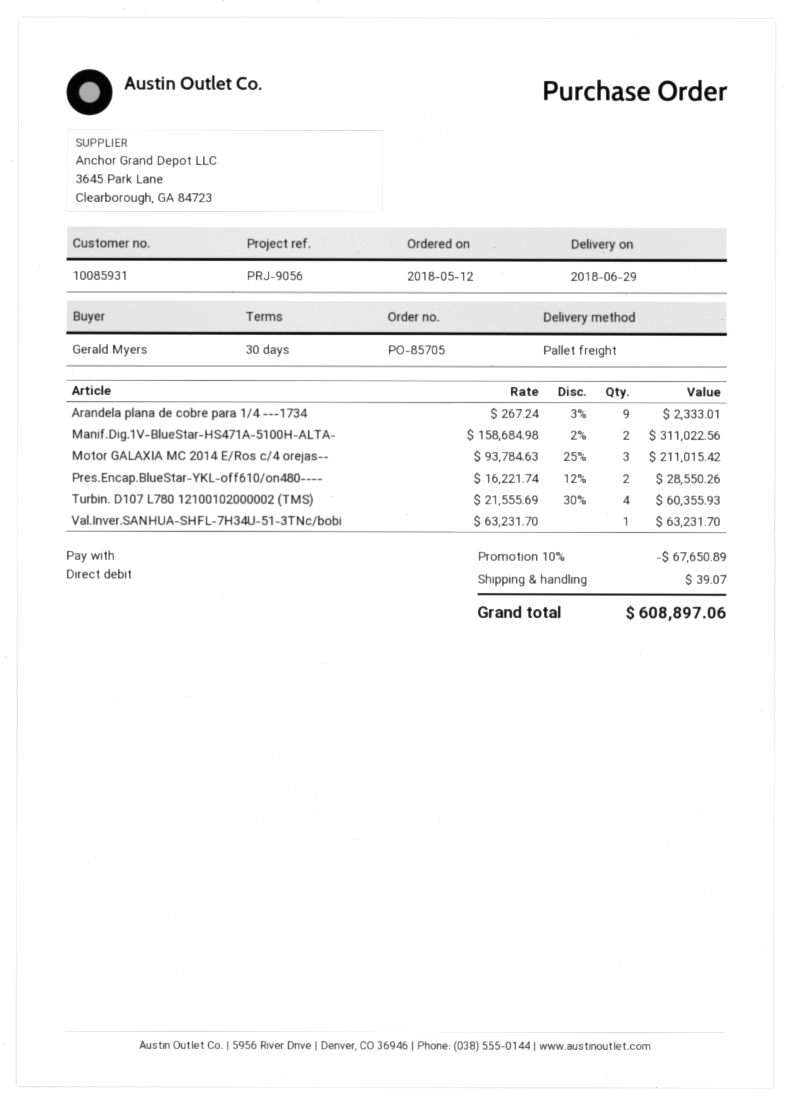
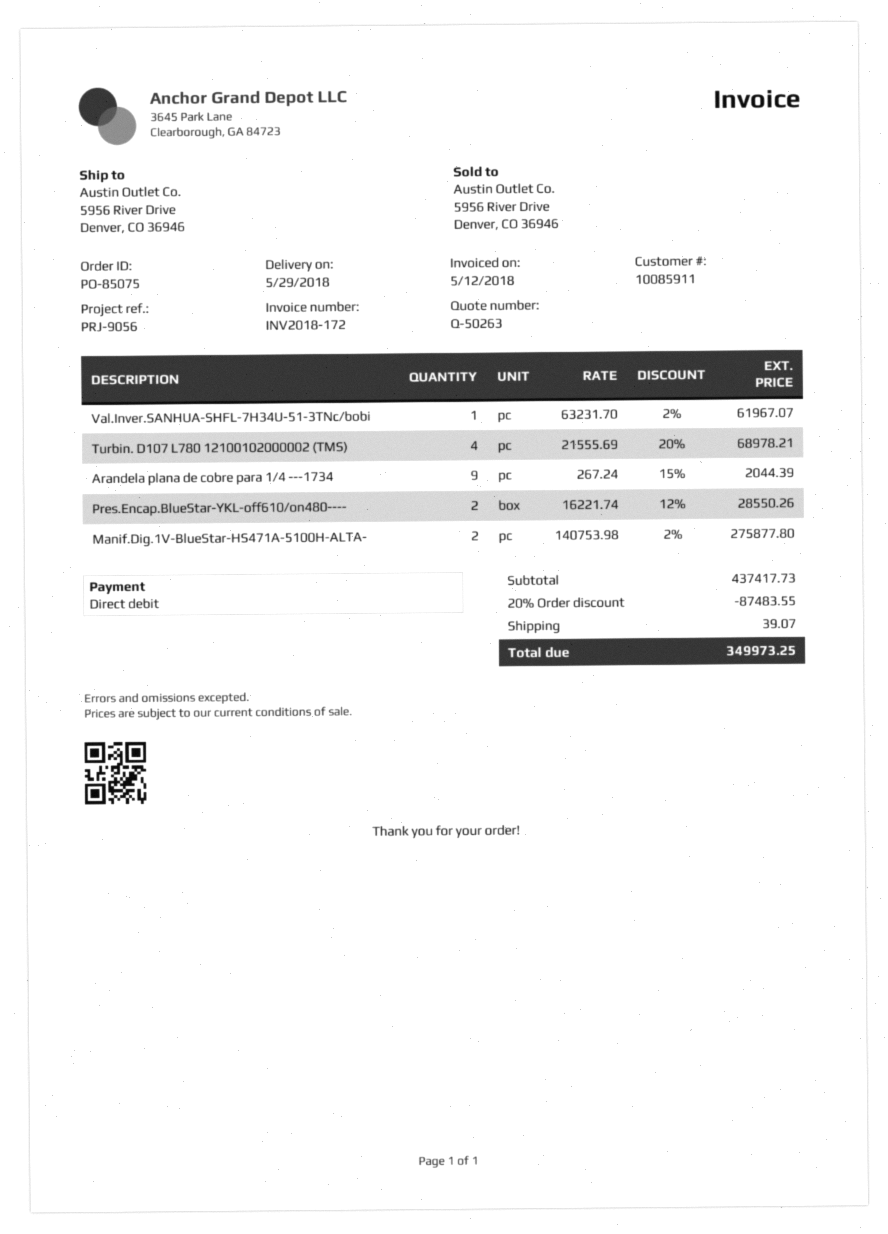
order number: PO-85705 -> PO-85075
delivery date: 2018-06-29 -> 2018-05-29
customer number: 10085931 -> 10085911
Arandela plana de cobre para 1/4 ---1734: 9 x 267.24 - 3% = 2333.01 -> 9 x 267.24 - 15% = 2044.39
Manif.Dig.1V-BlueStar-HS471A-5100H-ALTA-: 2 x 158684.98 - 2% = 311022.56 -> 2 x 140753.98 - 2% = 275877.80
Motor GALAXIA MC 2014 E/Ros c/4 orejas--: 3 x 93784.63 - 25% = 211015.42 -> none
Turbin. D107 L780 12100102000002 (TMS): 4 x 21555.69 - 30% = 60355.93 -> 4 x 21555.69 - 20% = 68978.21
Val.Inver.SANHUA-SHFL-7H34U-51-3TNc/bobi: 1 x 63231.70 = 63231.70 -> 1 x 63231.70 - 2% = 61967.07
discount: 10% = 67650.89 -> 20% = 87483.55
total: 608897.06 -> 349973.25

